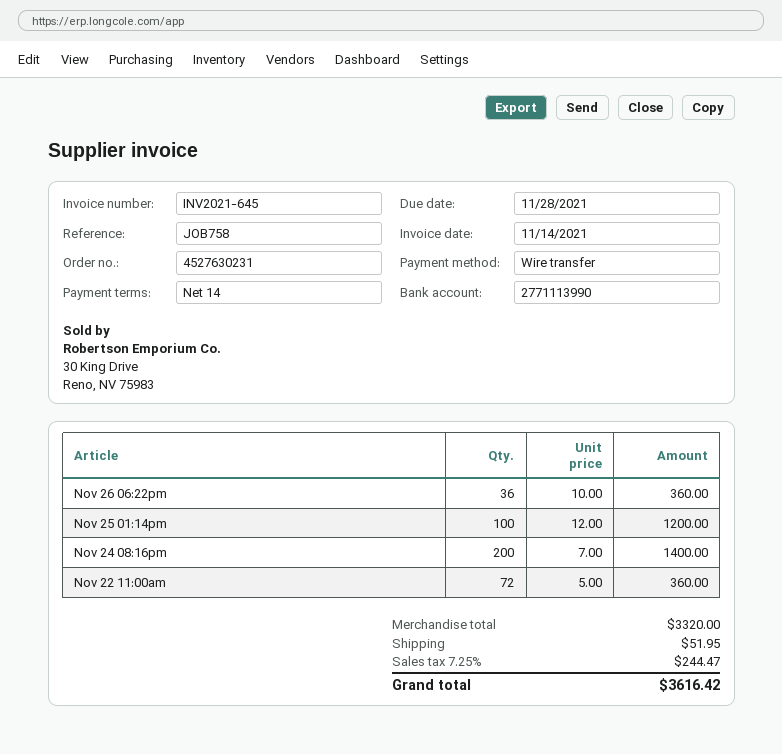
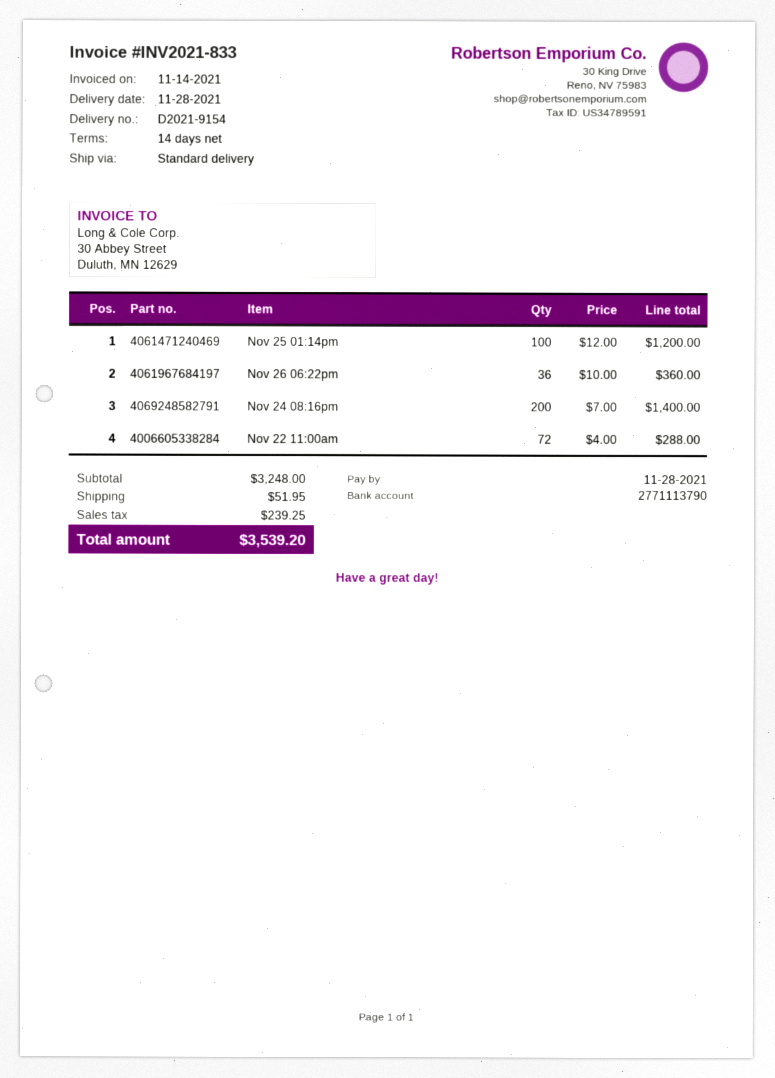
invoice number: INV2021-645 -> INV2021-833
bank account: 2771113990 -> 2771113790
Nov 22 11:00am: 72 x 5.00 = 360.00 -> 72 x 4.00 = 288.00
subtotal: 3320.00 -> 3248.00
tax: 244.47 -> 239.25
total: 3616.42 -> 3539.20

